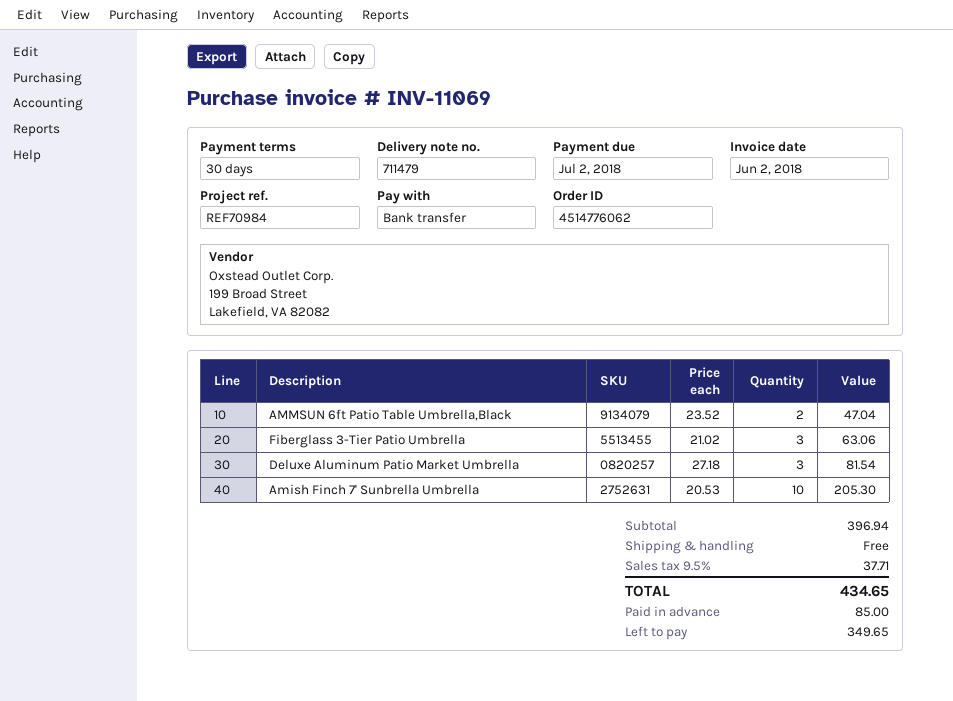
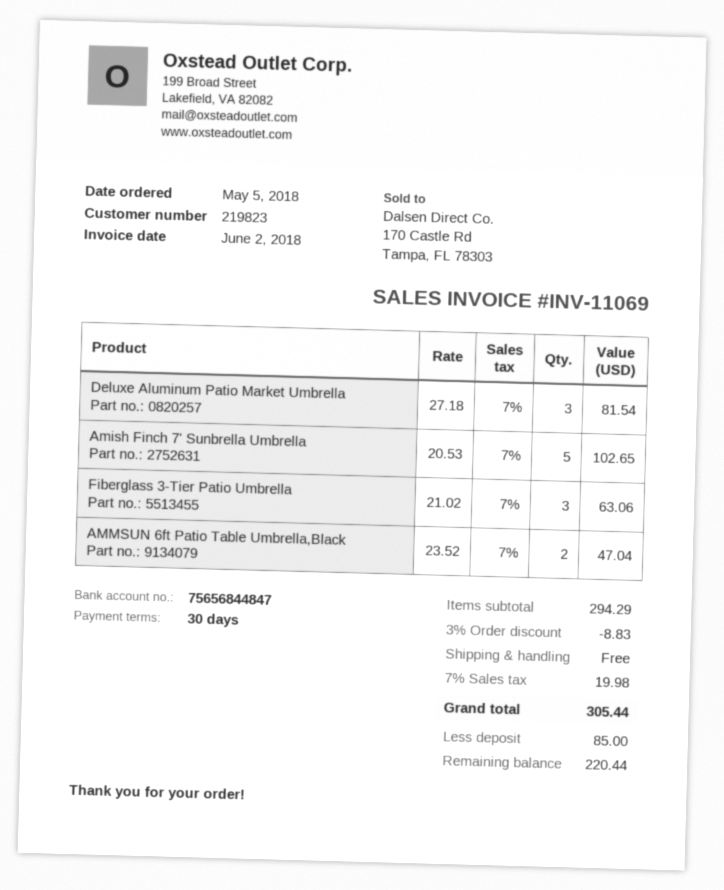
Amish Finch 7' Sunbrella Umbrella: 10 x 20.53 = 205.30 -> 5 x 20.53 = 102.65
subtotal: 396.94 -> 294.29
discount: none -> 3% = 8.83
tax: 9.5% = 37.71 -> 7% = 19.98
total: 434.65 -> 305.44
balance: 349.65 -> 220.44

